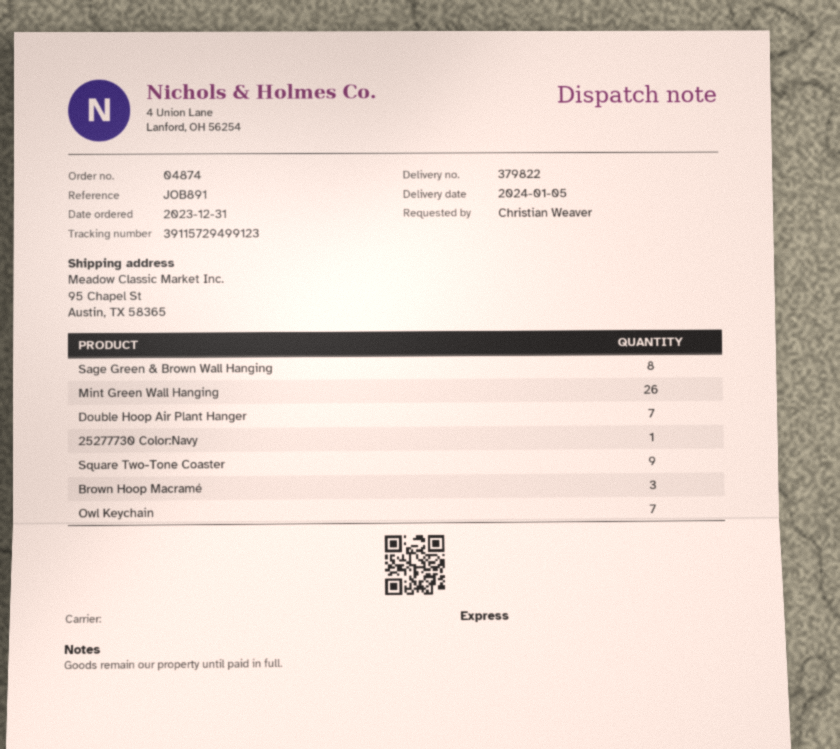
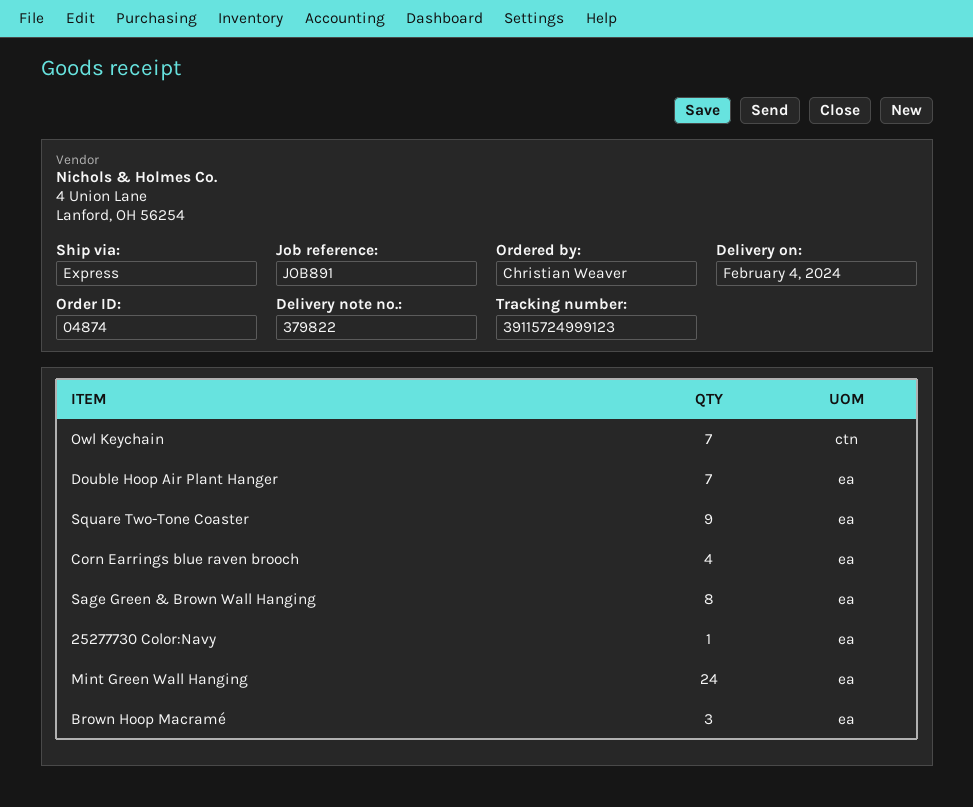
delivery date: 2024-01-05 -> 2024-02-04
tracking number: 39115729499123 -> 39115724999123
Mint Green Wall Hanging: 26 -> 24
Corn Earrings blue raven brooch: none -> 4

